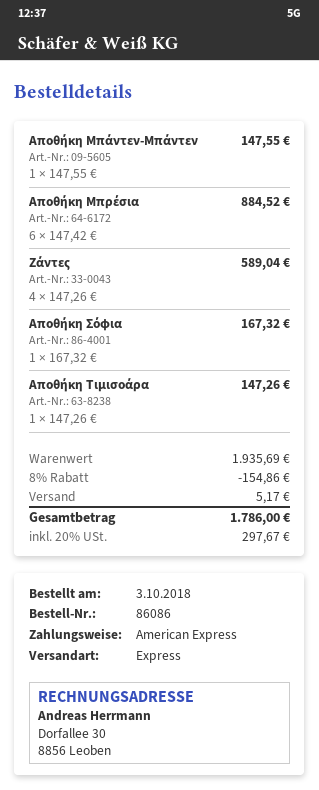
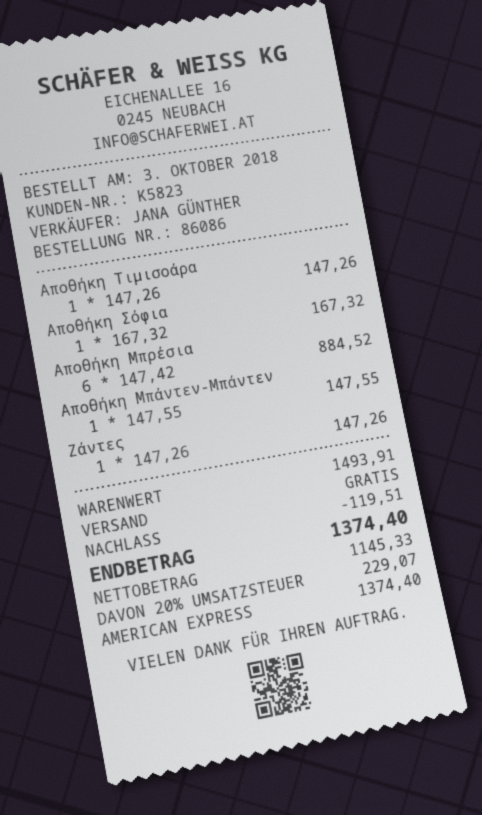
Ζάντες: 4 x 147.26 = 589.04 -> 1 x 147.26 = 147.26
subtotal: 1935.69 -> 1493.91
discount: 154.86 -> 119.51
shipping: 5.17 -> 0.00
tax: 20% = 297.67 -> 20% = 229.07
total: 1786.00 -> 1374.40

